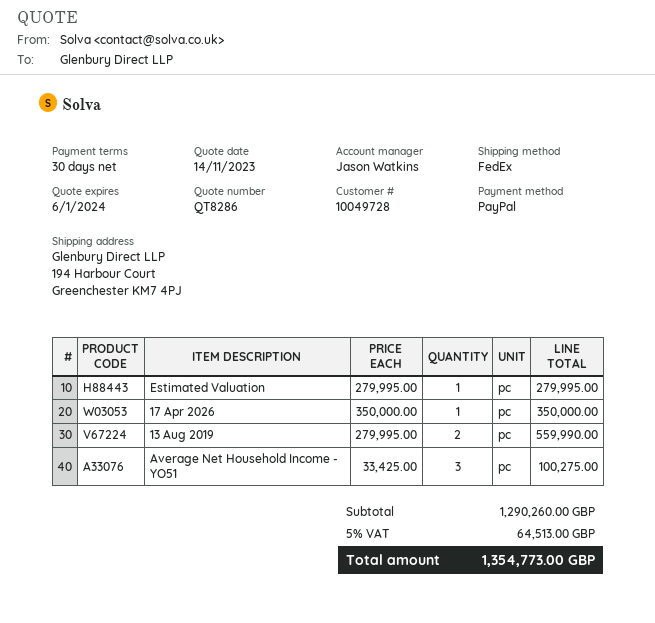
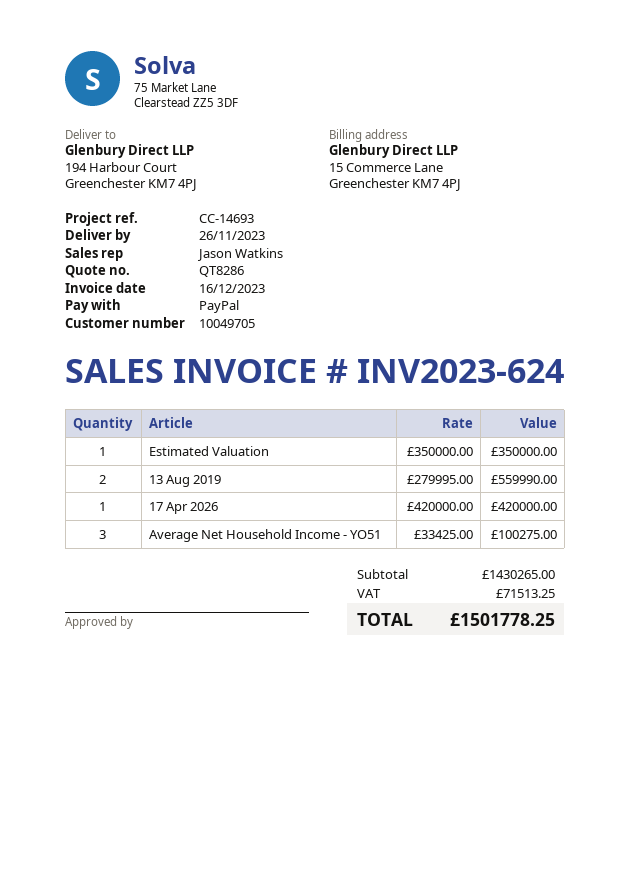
customer number: 10049728 -> 10049705
Estimated Valuation: 1 x 279995.00 = 279995.00 -> 1 x 350000.00 = 350000.00
17 Apr 2026: 1 x 350000.00 = 350000.00 -> 1 x 420000.00 = 420000.00
subtotal: 1290260.00 -> 1430265.00
tax: 64513.00 -> 71513.25
total: 1354773.00 -> 1501778.25

